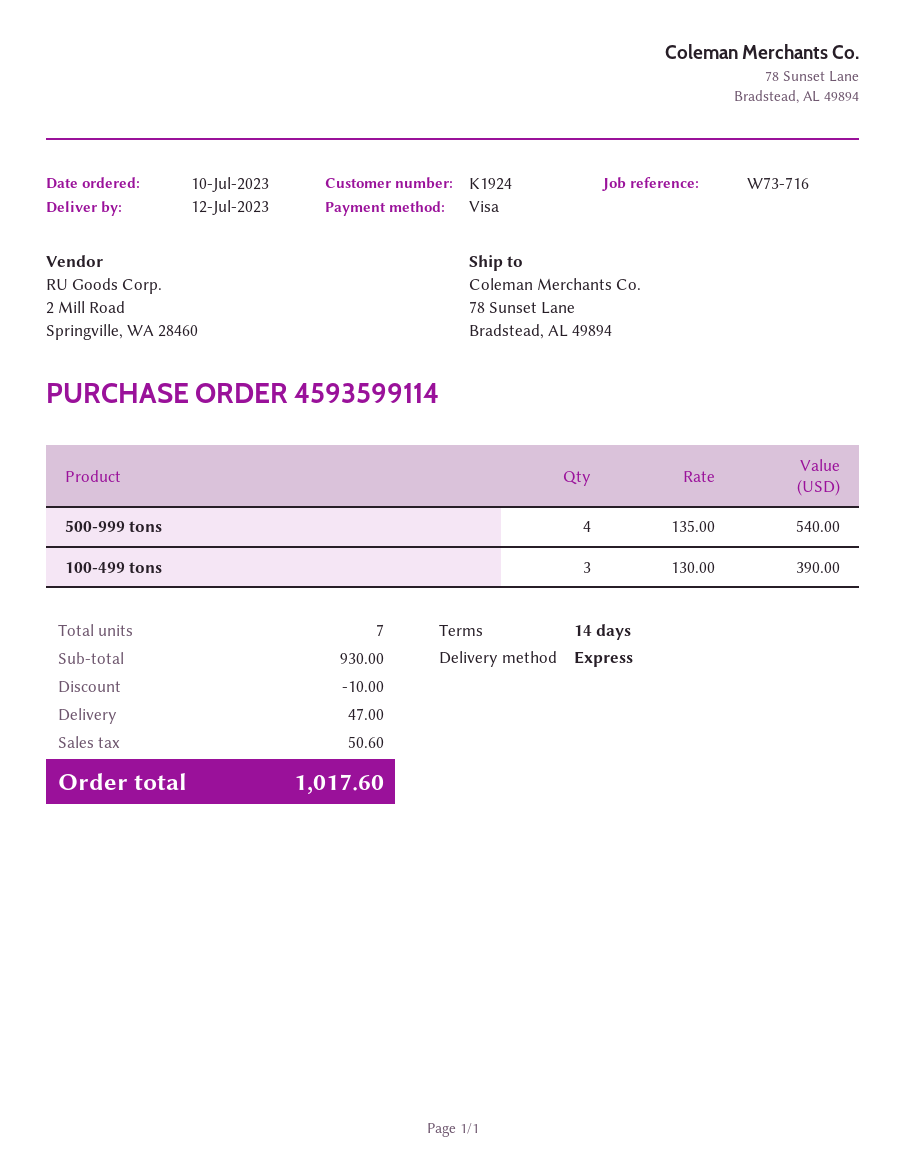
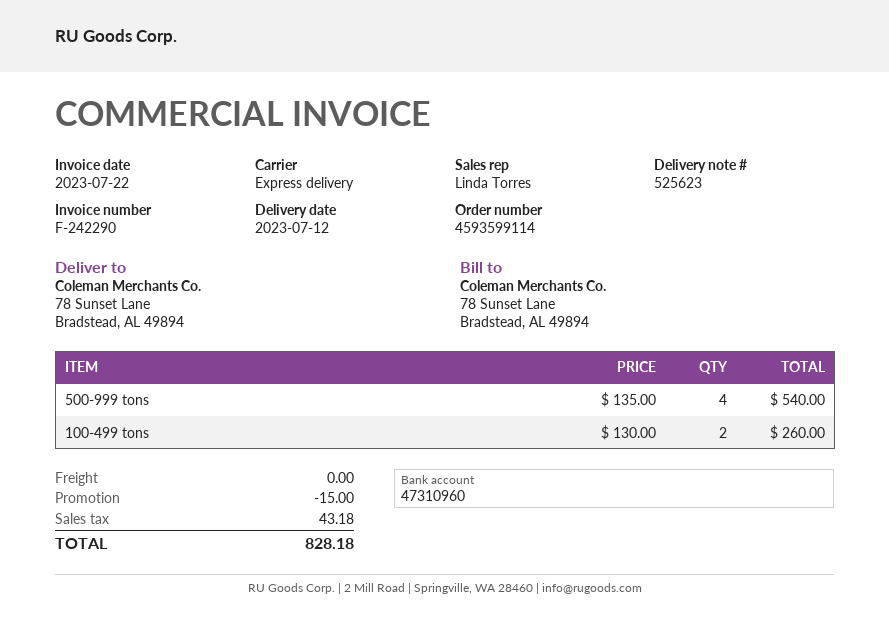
100-499 tons: 3 x 130.00 = 390.00 -> 2 x 130.00 = 260.00
discount: 10.00 -> 15.00
shipping: 47.00 -> 0.00
tax: 50.60 -> 43.18
total: 1017.60 -> 828.18

